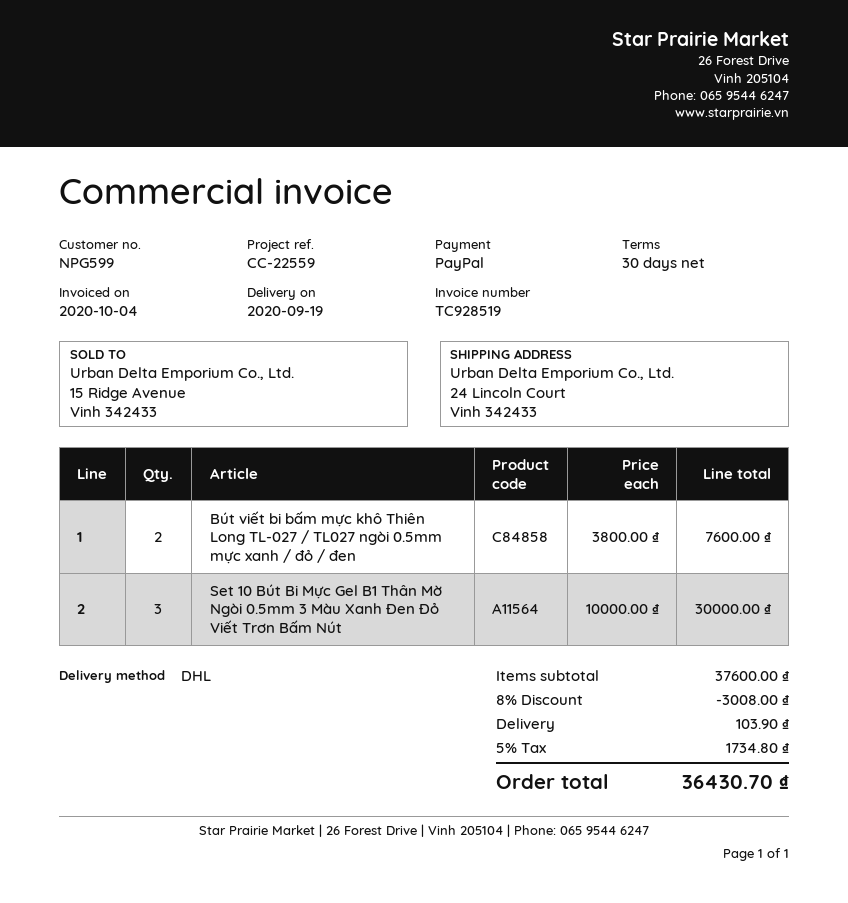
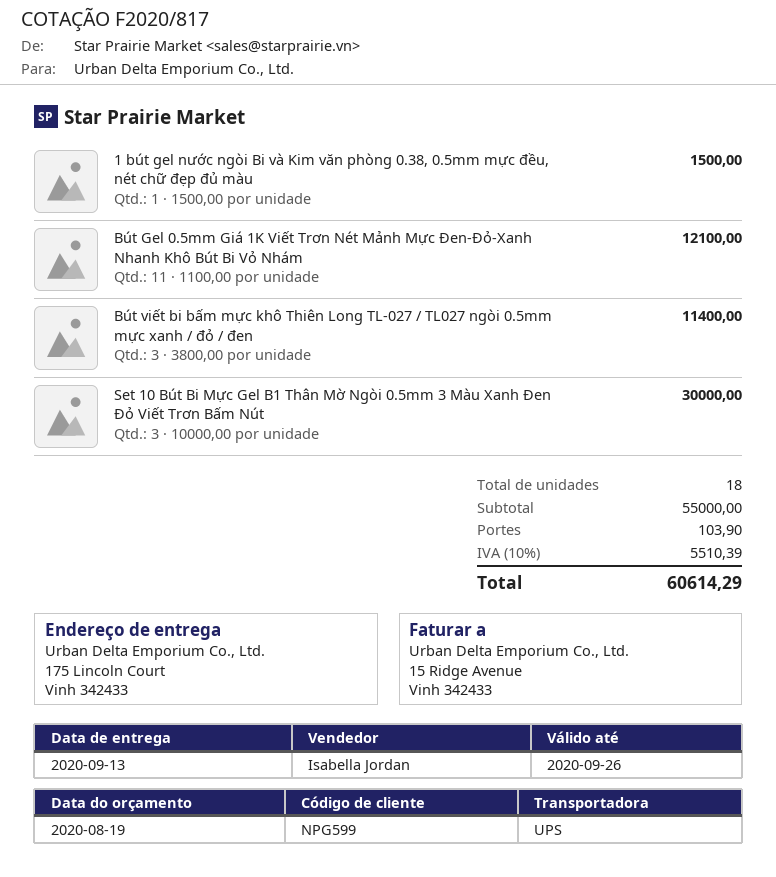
delivery date: 2020-09-19 -> 2020-09-13
shipping method: DHL -> UPS
ship to: 24 Lincoln Court, Vinh 342433 -> 175 Lincoln Court, Vinh 342433
Bút viết bi bấm mực khô Thiên Long TL-027 / TL027 ngòi 0.5mm mực xanh / đỏ / đen: 2 x 3800.00 = 7600.00 -> 3 x 3800.00 = 11400.00
1 bút gel nước ngòi Bi và Kim văn phòng 0.38, 0.5mm mực đều, nét chữ đẹp đủ màu: none -> 1 x 1500.00 = 1500.00
Bút Gel 0.5mm Giá 1K Viết Trơn Nét Mảnh Mực Đen-Đỏ-Xanh Nhanh Khô Bút Bi Vỏ Nhám: none -> 11 x 1100.00 = 12100.00
subtotal: 37600.00 -> 55000.00
discount: 8% = 3008.00 -> none
tax: 5% = 1734.80 -> 10% = 5510.39
total: 36430.70 -> 60614.29

